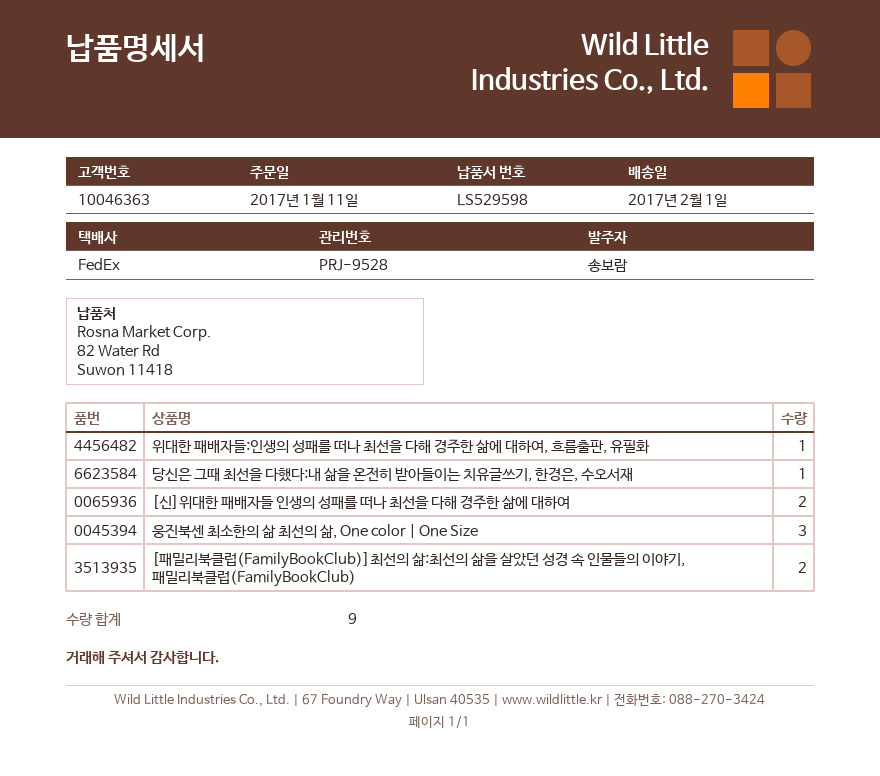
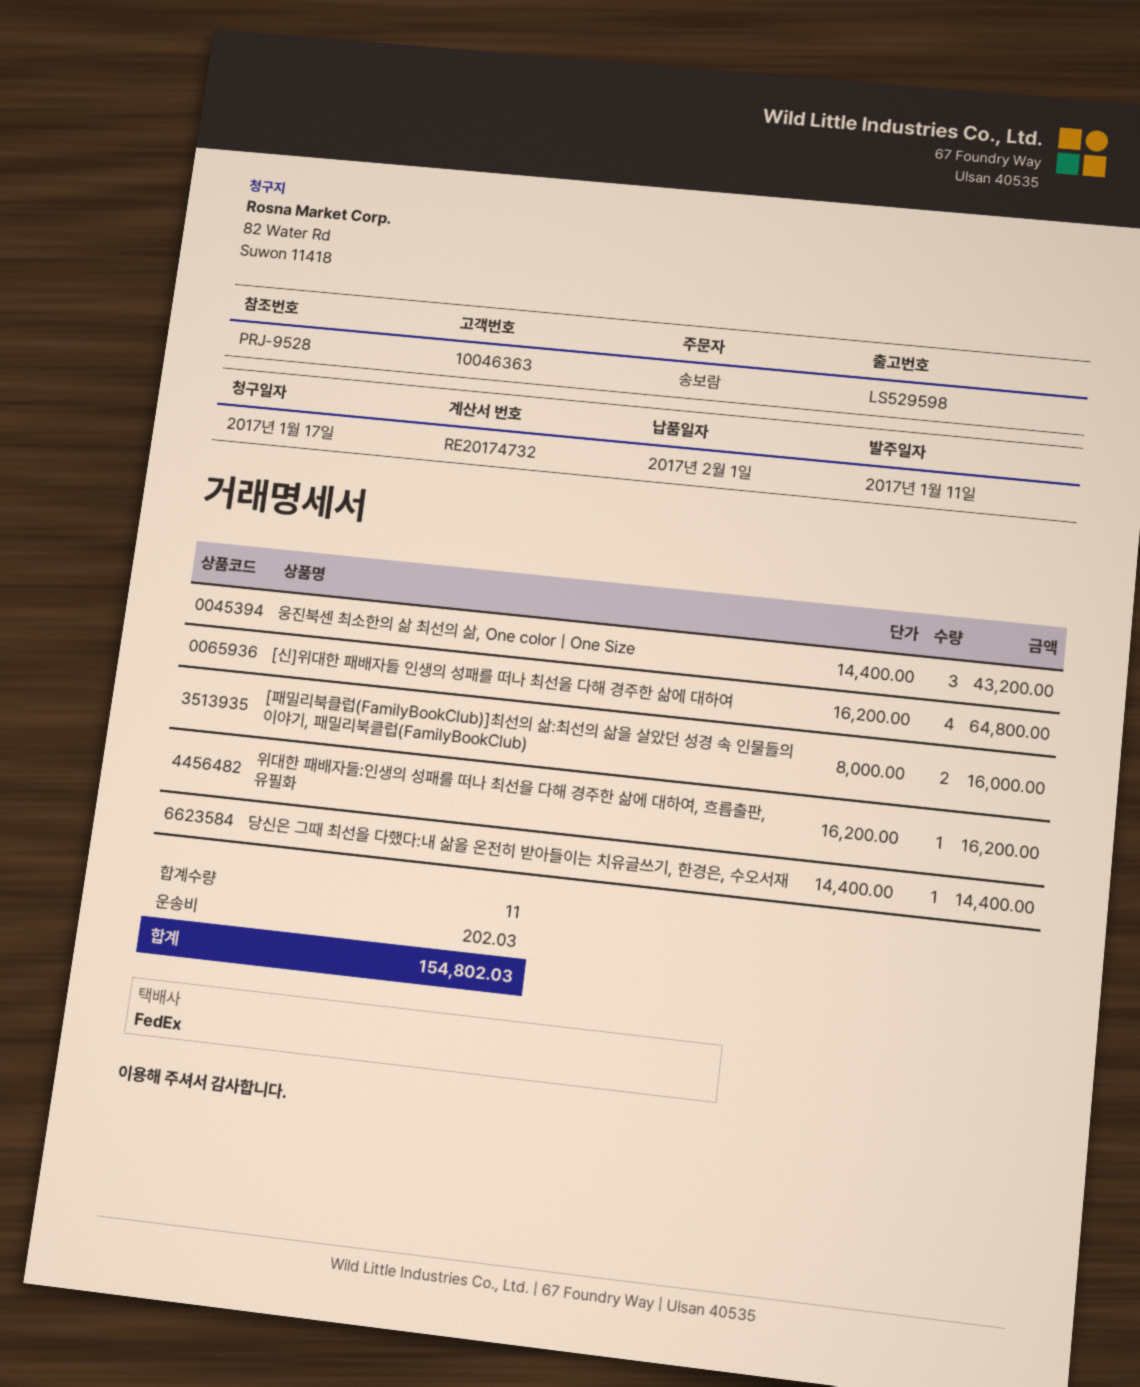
[신]위대한 패배자들 인생의 성패를 떠나 최선을 다해 경주한 삶에 대하여: 2 -> 4
total quantity: 9 -> 11

